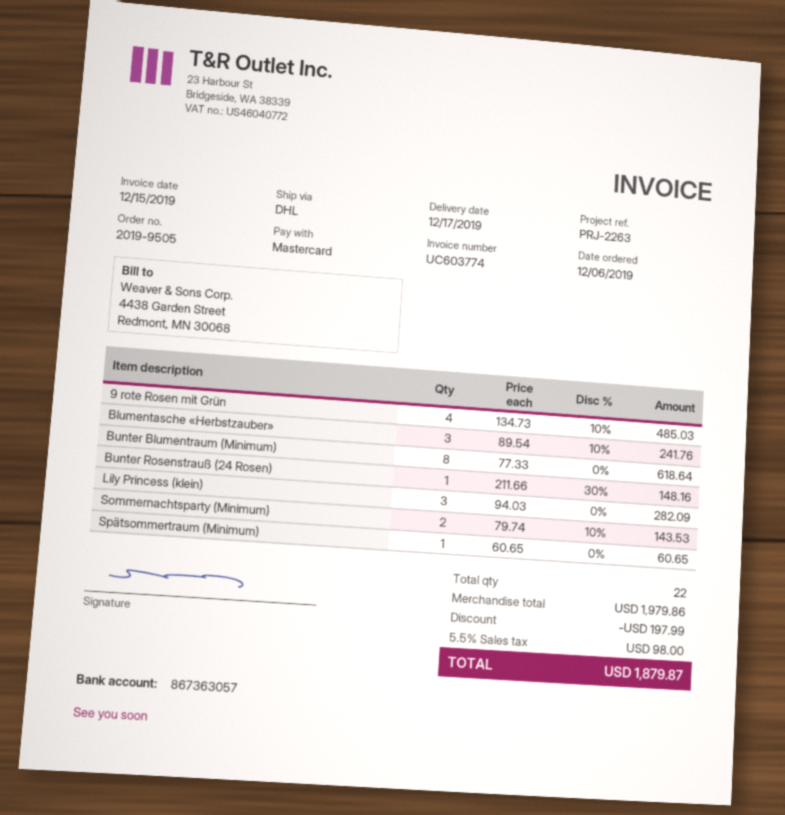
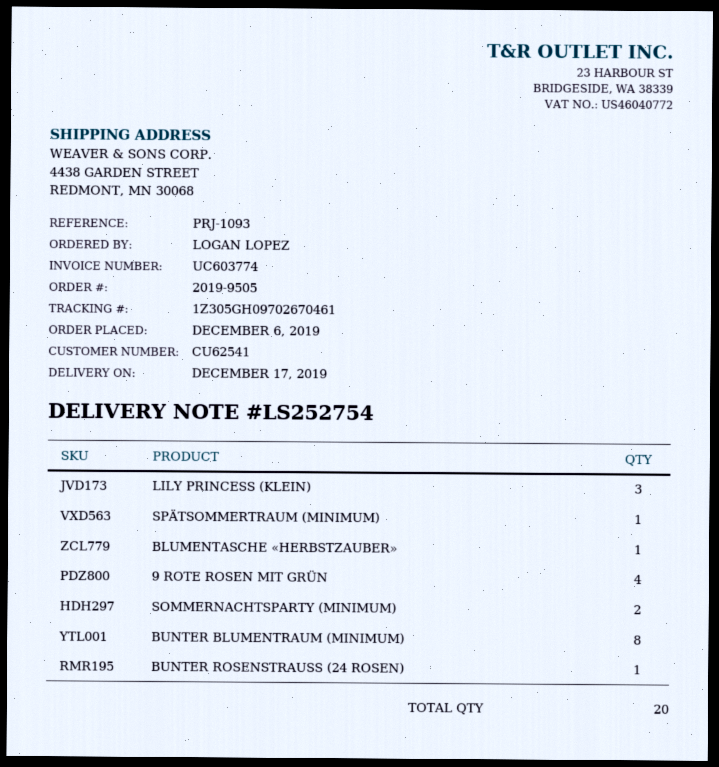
reference: PRJ-2263 -> PRJ-1093
Blumentasche «Herbstzauber»: 3 -> 1
total quantity: 22 -> 20

